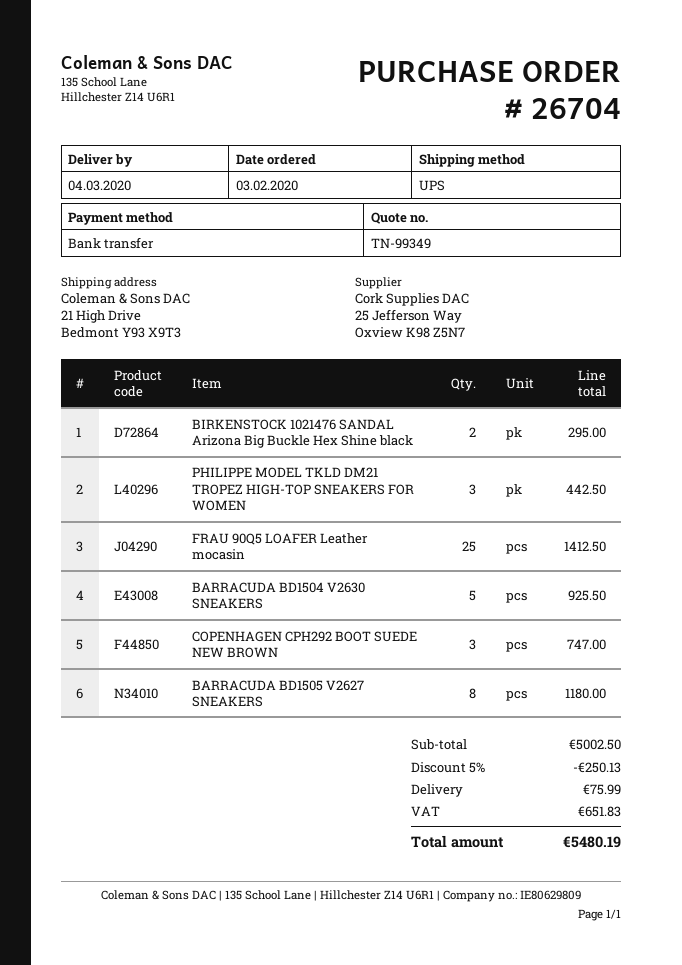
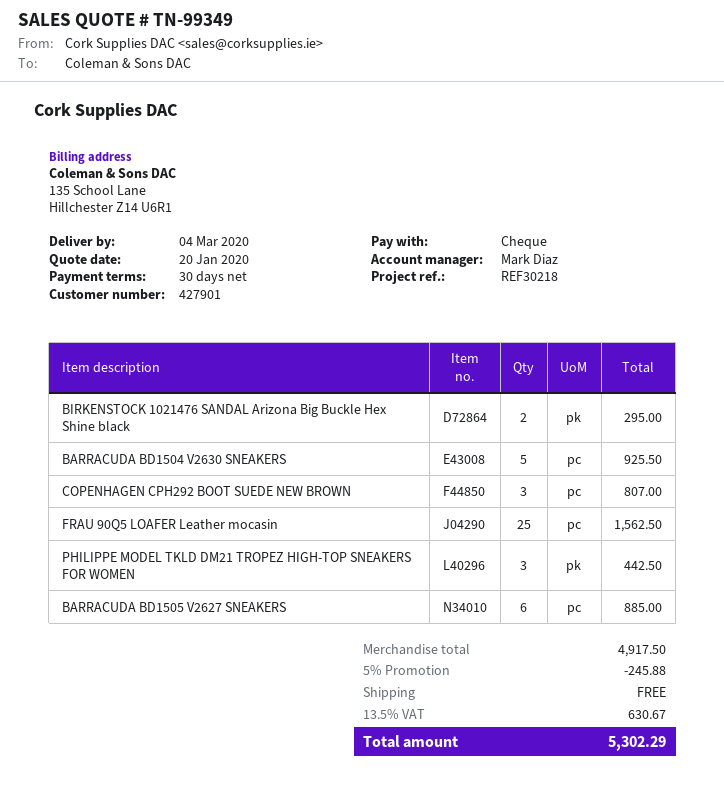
payment method: bank transfer -> cheque
FRAU 90Q5 LOAFER Leather mocasin: 25 for 1412.50 -> 25 for 1562.50
COPENHAGEN CPH292 BOOT SUEDE NEW BROWN: 3 for 747.00 -> 3 for 807.00
BARRACUDA BD1505 V2627 SNEAKERS: 8 for 1180.00 -> 6 for 885.00
subtotal: 5002.50 -> 4917.50
discount: 5% = 250.13 -> 5% = 245.88
shipping: 75.99 -> 0.00
tax: 651.83 -> 630.67
total: 5480.19 -> 5302.29

